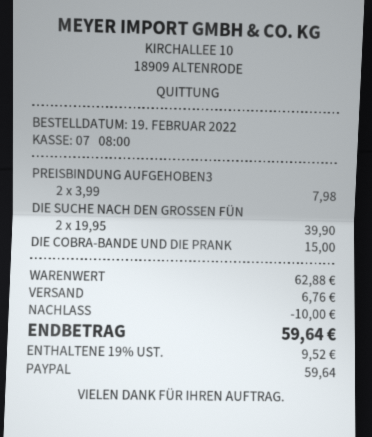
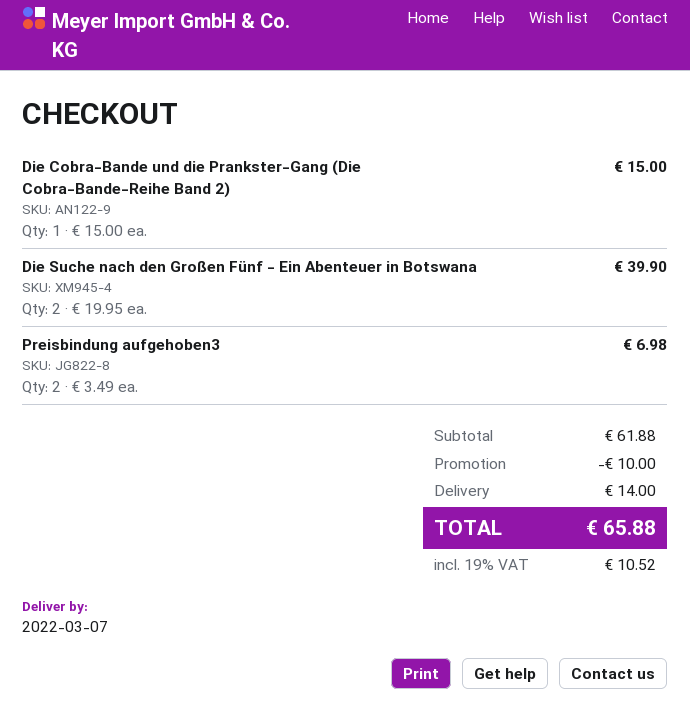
PREISBINDUNG AUFGEHOBEN3: 2 x 3.99 = 7.98 -> 2 x 3.49 = 6.98
subtotal: 62.88 -> 61.88
shipping: 6.76 -> 14.00
tax: 19% = 9.52 -> 19% = 10.52
total: 59.64 -> 65.88

